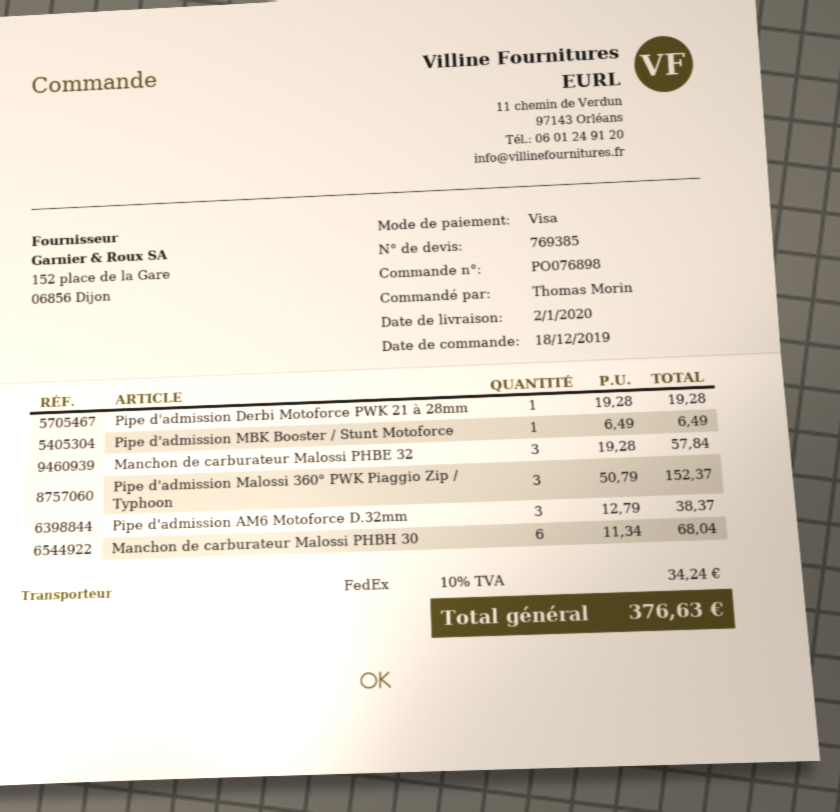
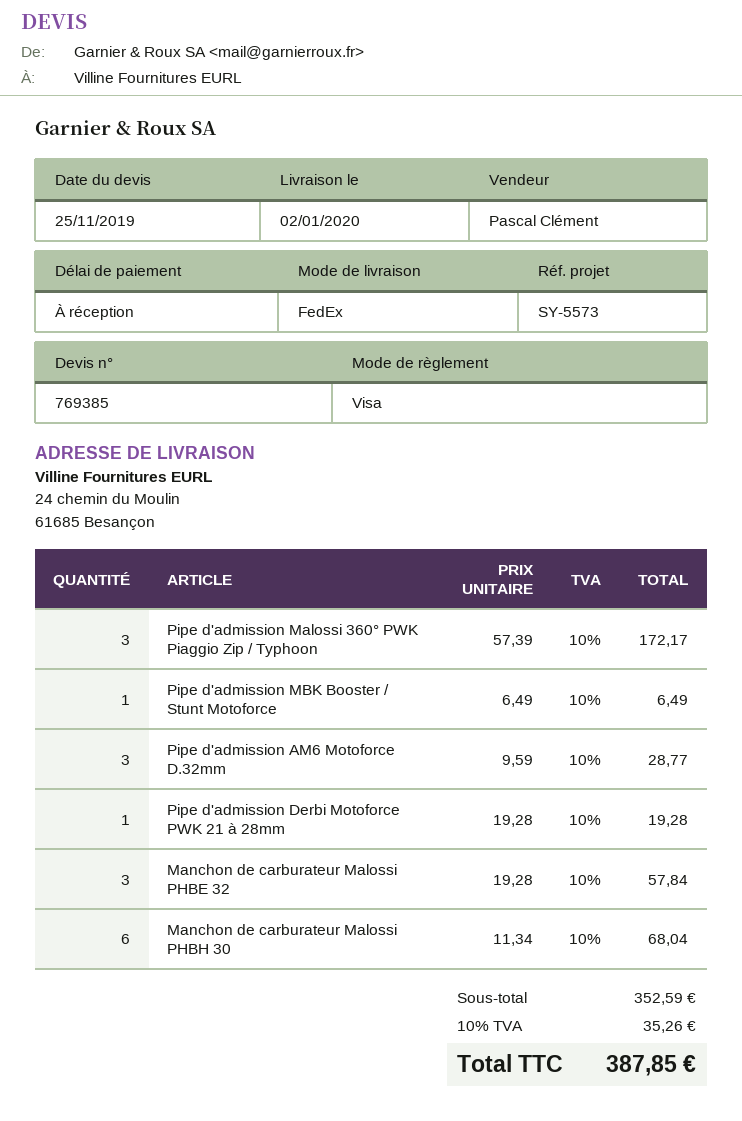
Pipe d'admission Malossi 360° PWK Piaggio Zip / Typhoon: 3 x 50.79 = 152.37 -> 3 x 57.39 = 172.17
Pipe d'admission AM6 Motoforce D.32mm: 3 x 12.79 = 38.37 -> 3 x 9.59 = 28.77
tax: 10% = 34.24 -> 10% = 35.26
total: 376.63 -> 387.85

